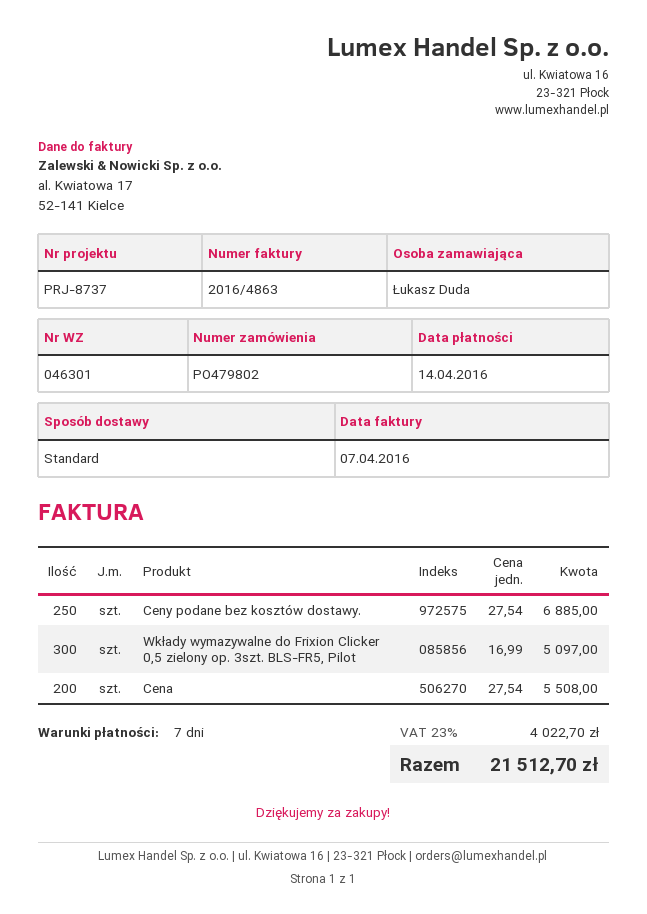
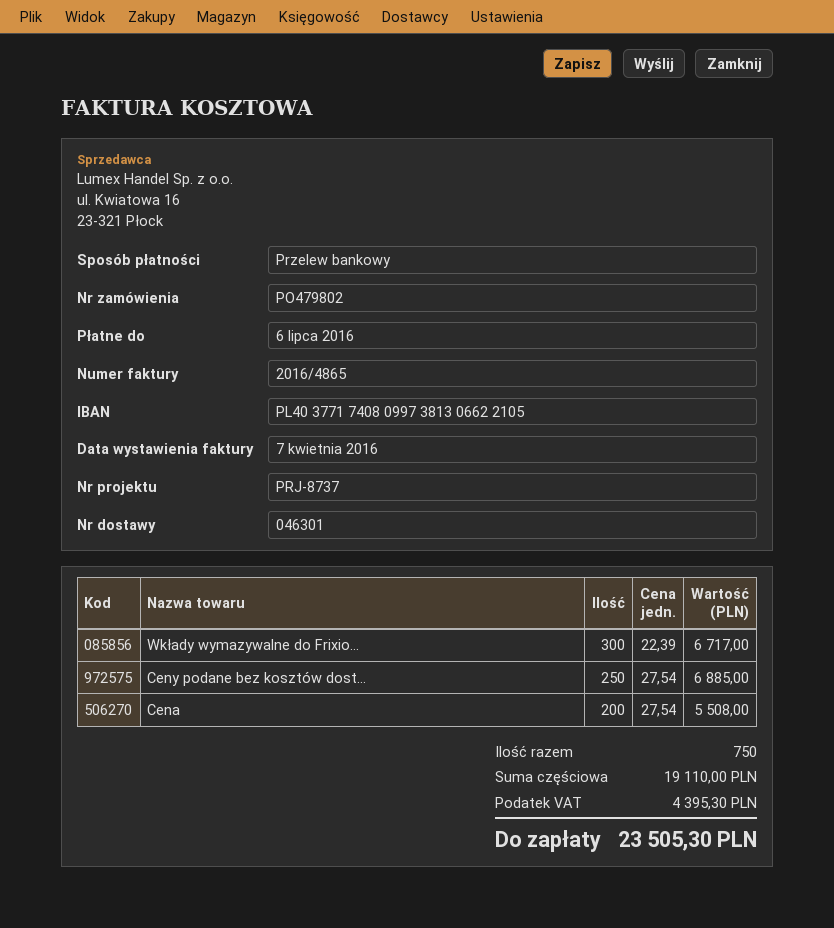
invoice number: 2016/4863 -> 2016/4865
due date: 2016-04-14 -> 2016-07-06
Wkłady wymazywalne do Frixion Clicker 0,5 zielony op. 3szt. BLS-FR5, Pilot: 300 x 16.99 = 5097.00 -> 300 x 22.39 = 6717.00
tax: 4022.70 -> 4395.30
total: 21512.70 -> 23505.30

